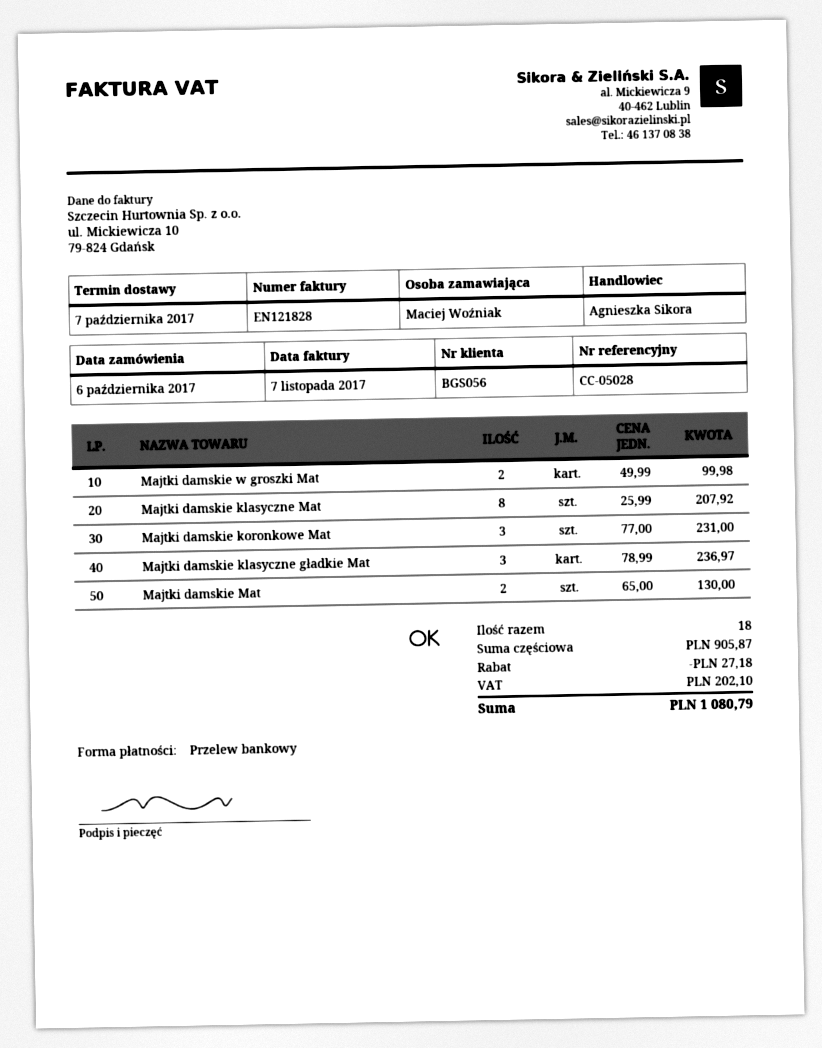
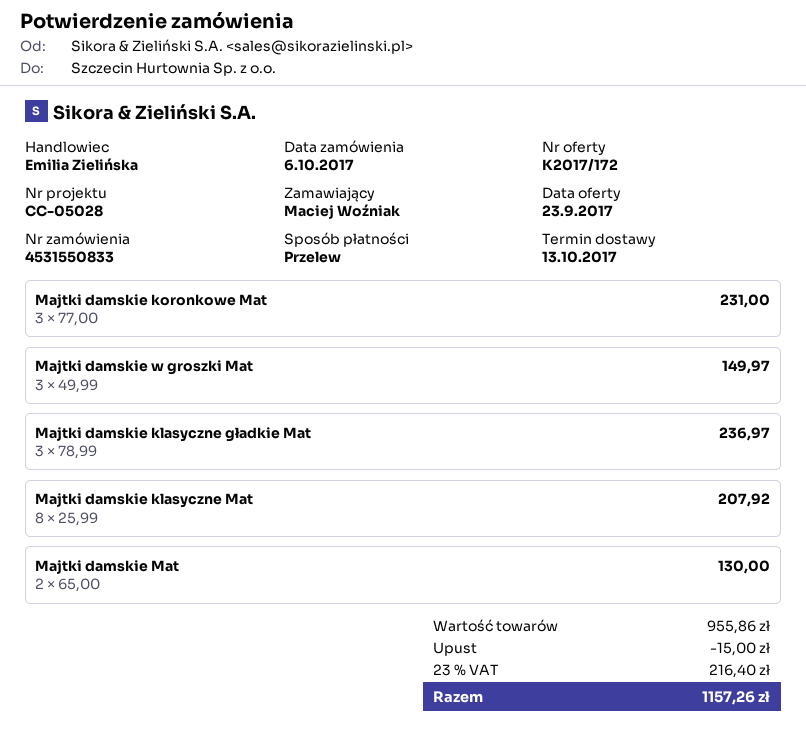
delivery date: 2017-10-07 -> 2017-10-13
sales rep: Agnieszka Sikora -> Emilia Zielińska
Majtki damskie w groszki Mat: 2 x 49.99 = 99.98 -> 3 x 49.99 = 149.97
subtotal: 905.87 -> 955.86
discount: 27.18 -> 15.00
tax: 202.10 -> 216.40
total: 1080.79 -> 1157.26

